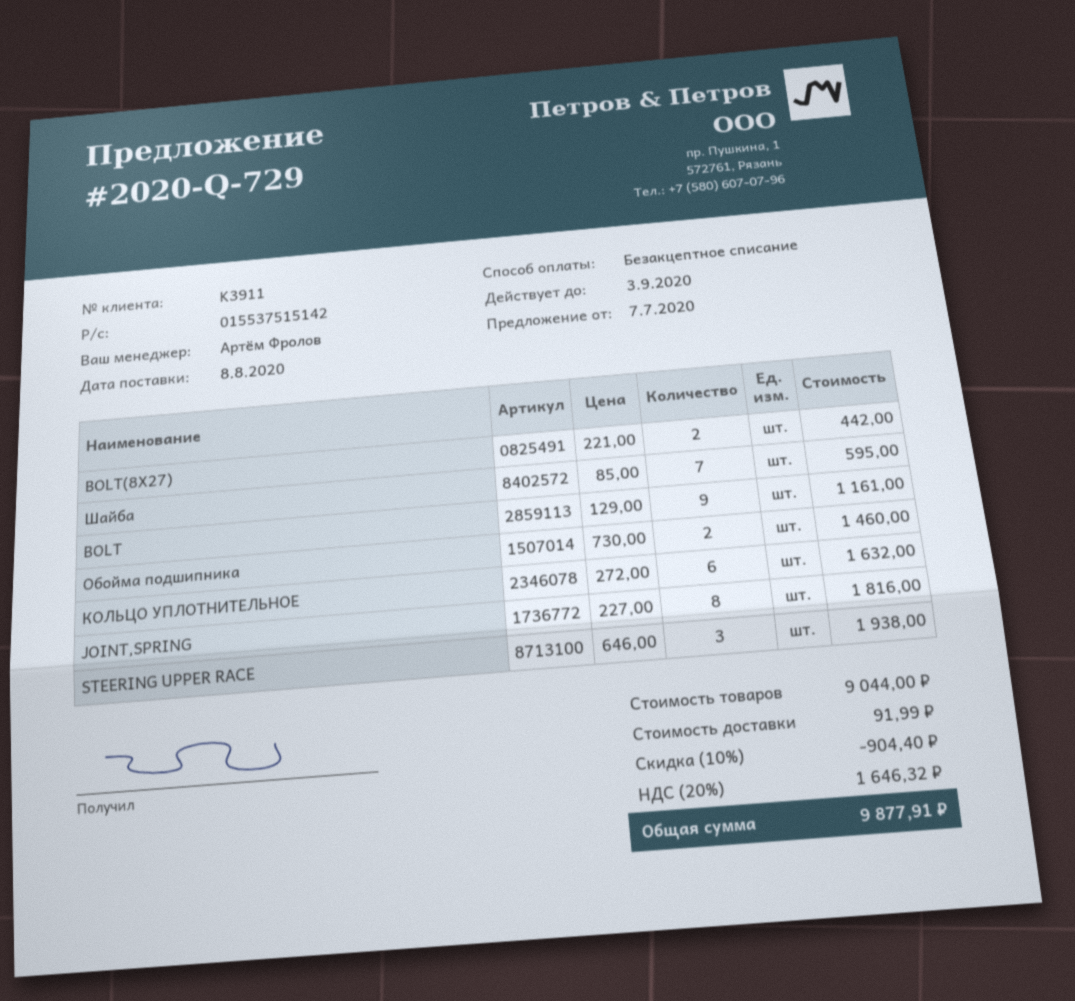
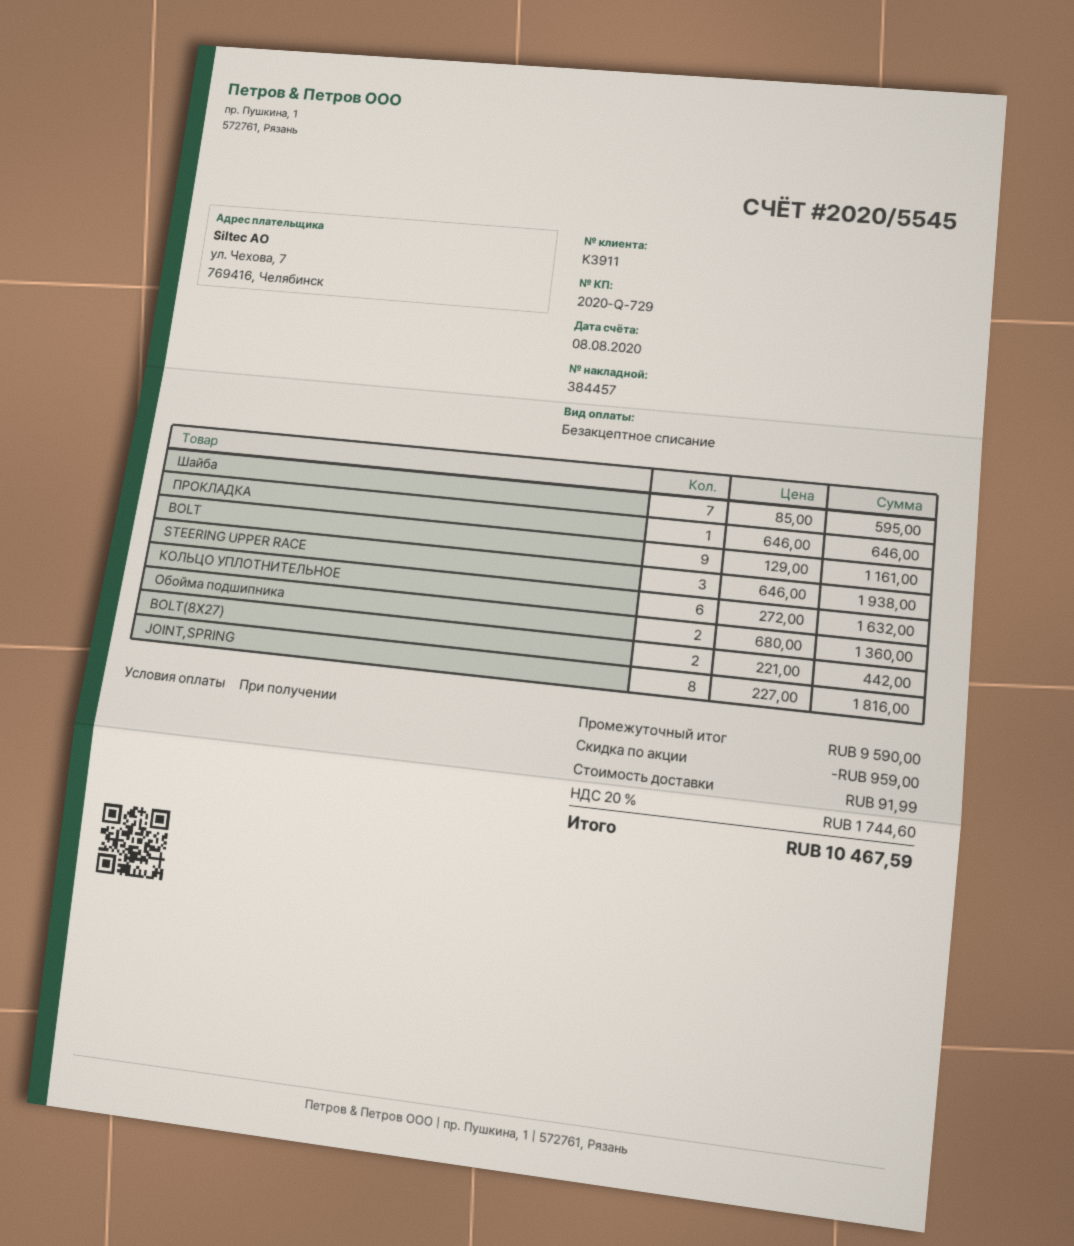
Обойма подшипника: 2 x 730.00 = 1460.00 -> 2 x 680.00 = 1360.00
ПРОКЛАДКА: none -> 1 x 646.00 = 646.00
subtotal: 9044.00 -> 9590.00
discount: 904.40 -> 959.00
tax: 20% = 1646.32 -> 20% = 1744.60
total: 9877.91 -> 10467.59

